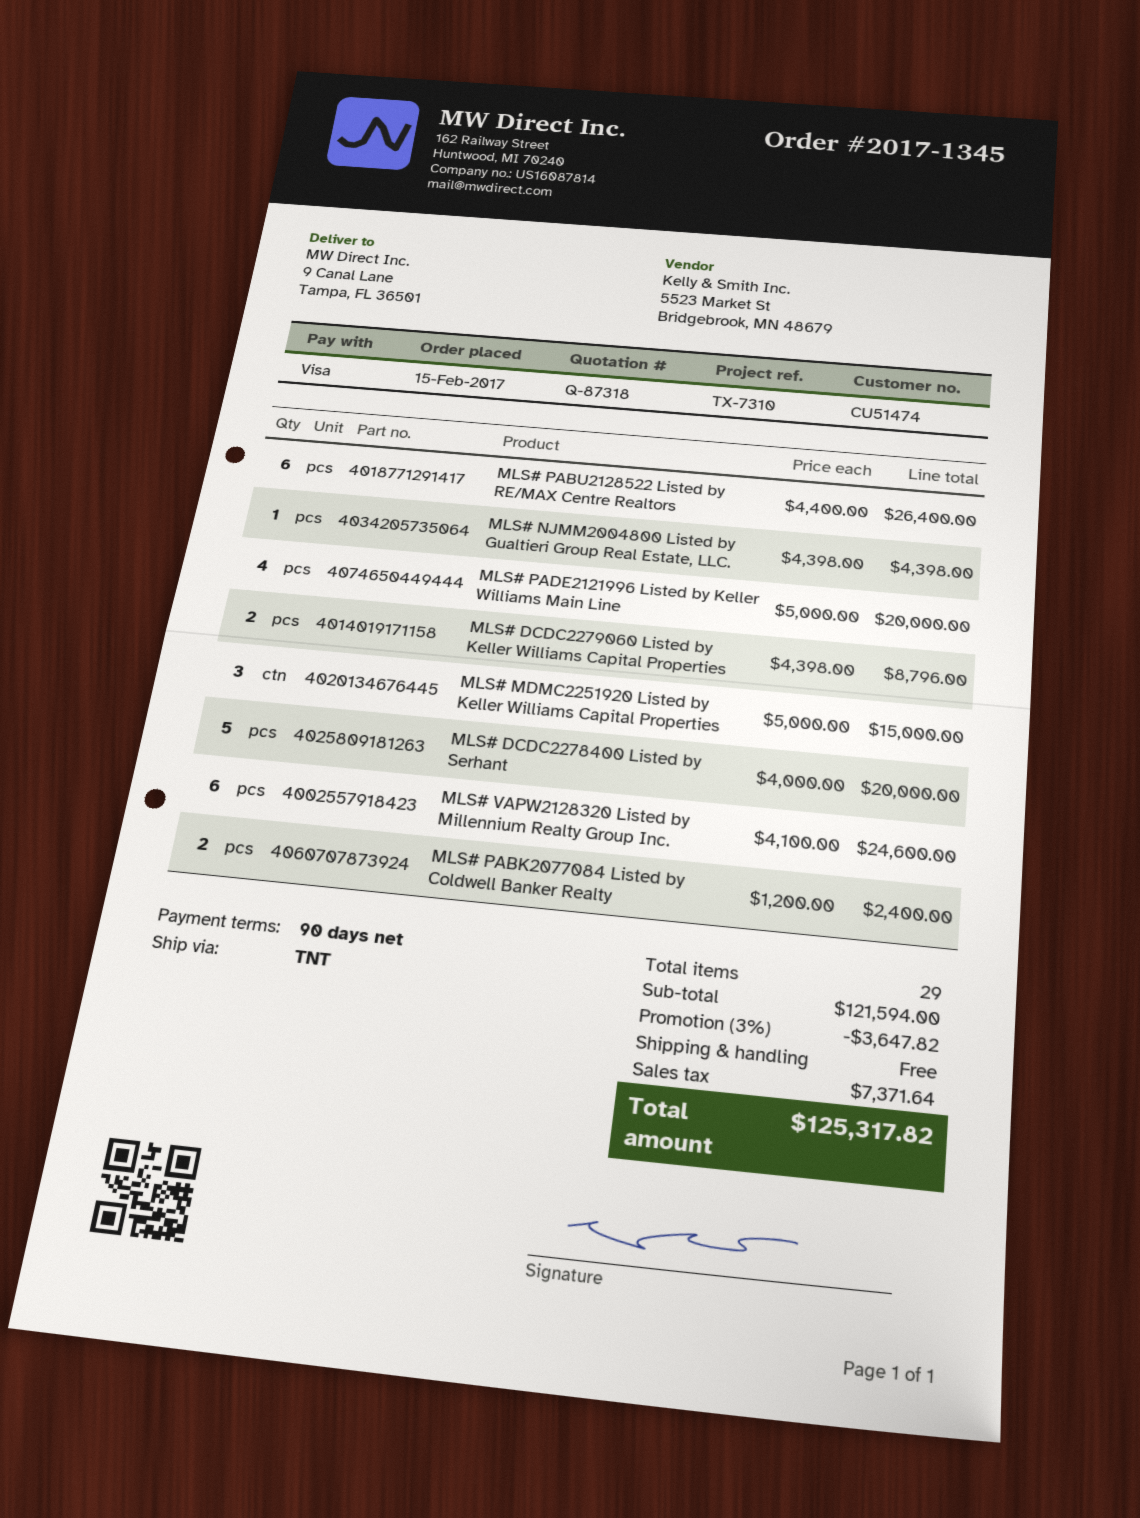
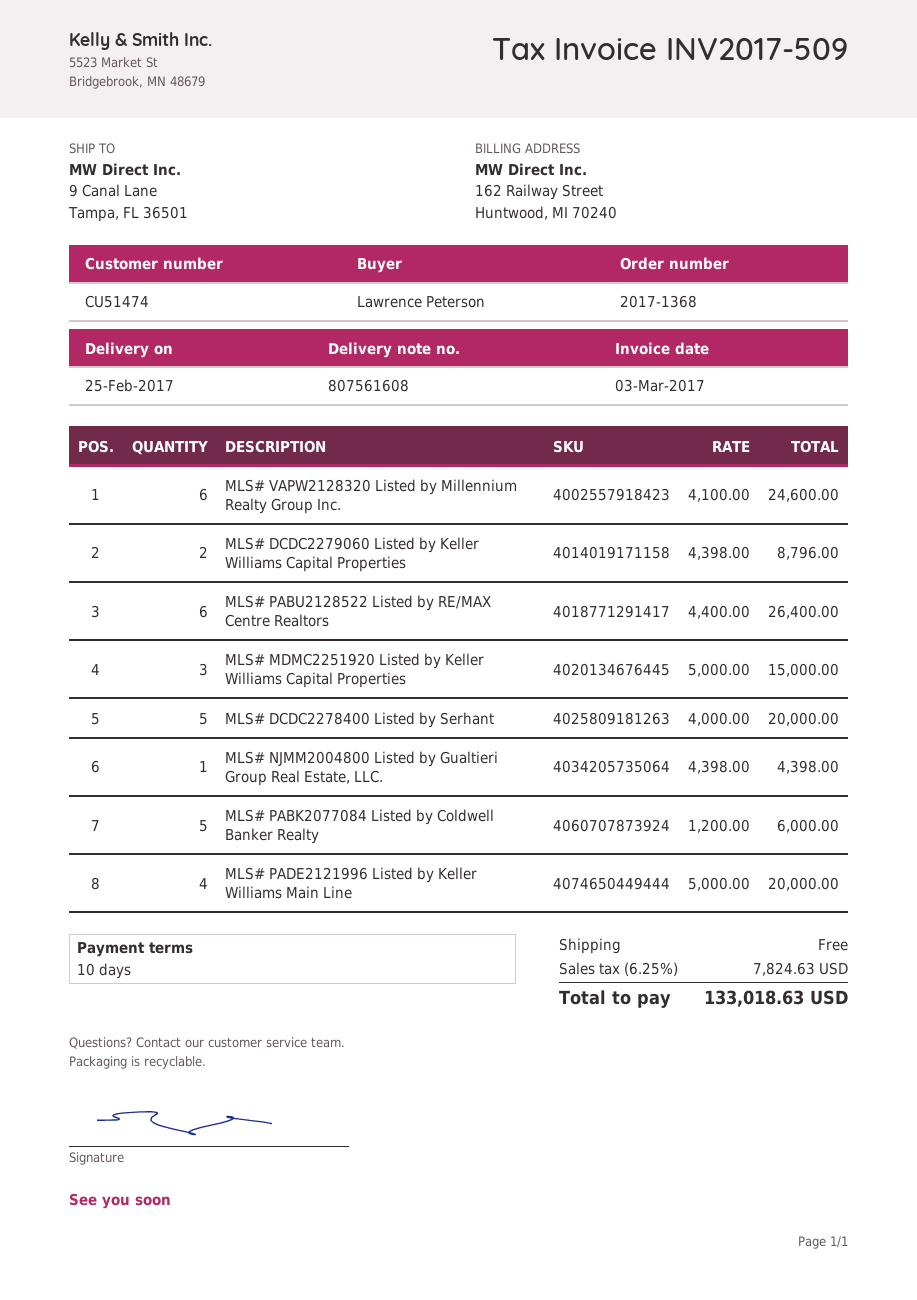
order number: 2017-1345 -> 2017-1368
payment terms: 90 days -> 10 days
MLS# PABK2077084 Listed by Coldwell Banker Realty: 2 x 1200.00 = 2400.00 -> 5 x 1200.00 = 6000.00
discount: 3% = 3647.82 -> none
tax: 7371.64 -> 7824.63
total: 125317.82 -> 133018.63

